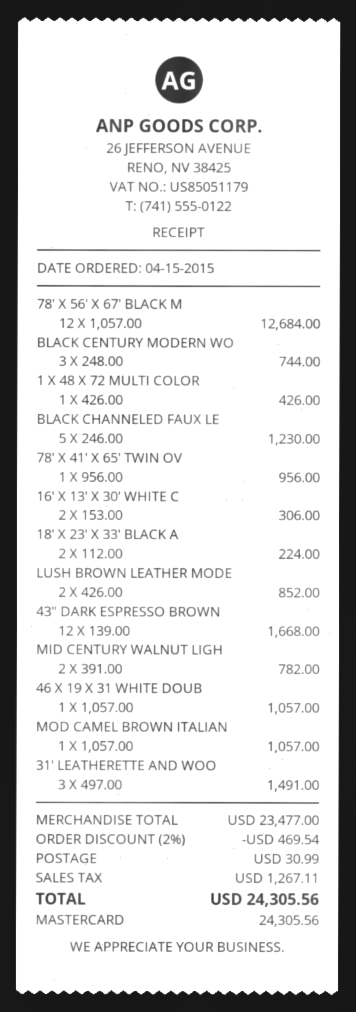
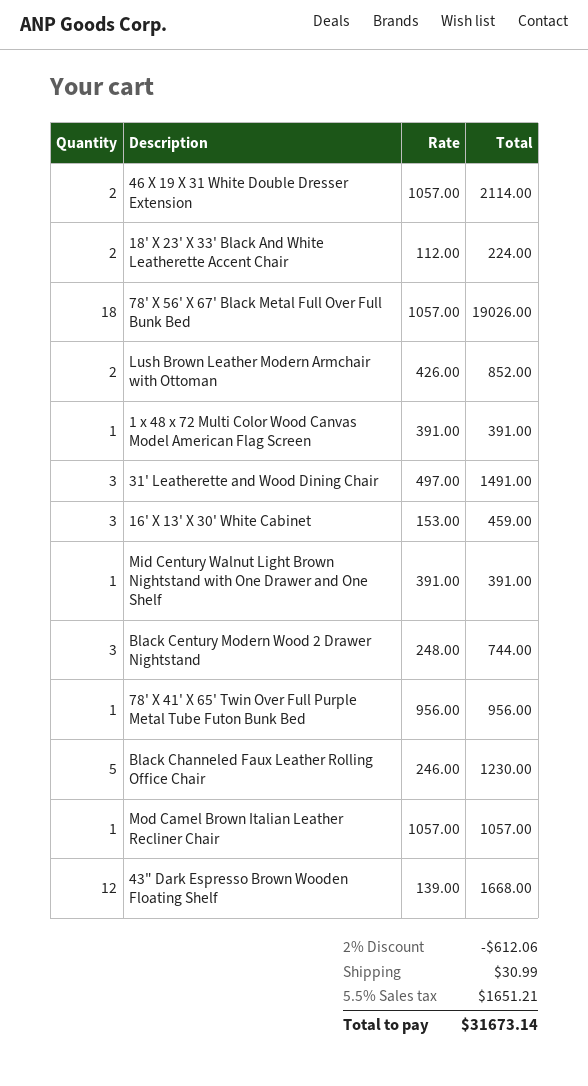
78' X 56' X 67' BLACK M: 12 x 1057.00 = 12684.00 -> 18 x 1057.00 = 19026.00
1 X 48 X 72 MULTI COLOR: 1 x 426.00 = 426.00 -> 1 x 391.00 = 391.00
16' X 13' X 30' WHITE C: 2 x 153.00 = 306.00 -> 3 x 153.00 = 459.00
MID CENTURY WALNUT LIGH: 2 x 391.00 = 782.00 -> 1 x 391.00 = 391.00
46 X 19 X 31 WHITE DOUB: 1 x 1057.00 = 1057.00 -> 2 x 1057.00 = 2114.00
discount: 2% = 469.54 -> 2% = 612.06
tax: 1267.11 -> 1651.21
total: 24305.56 -> 31673.14

